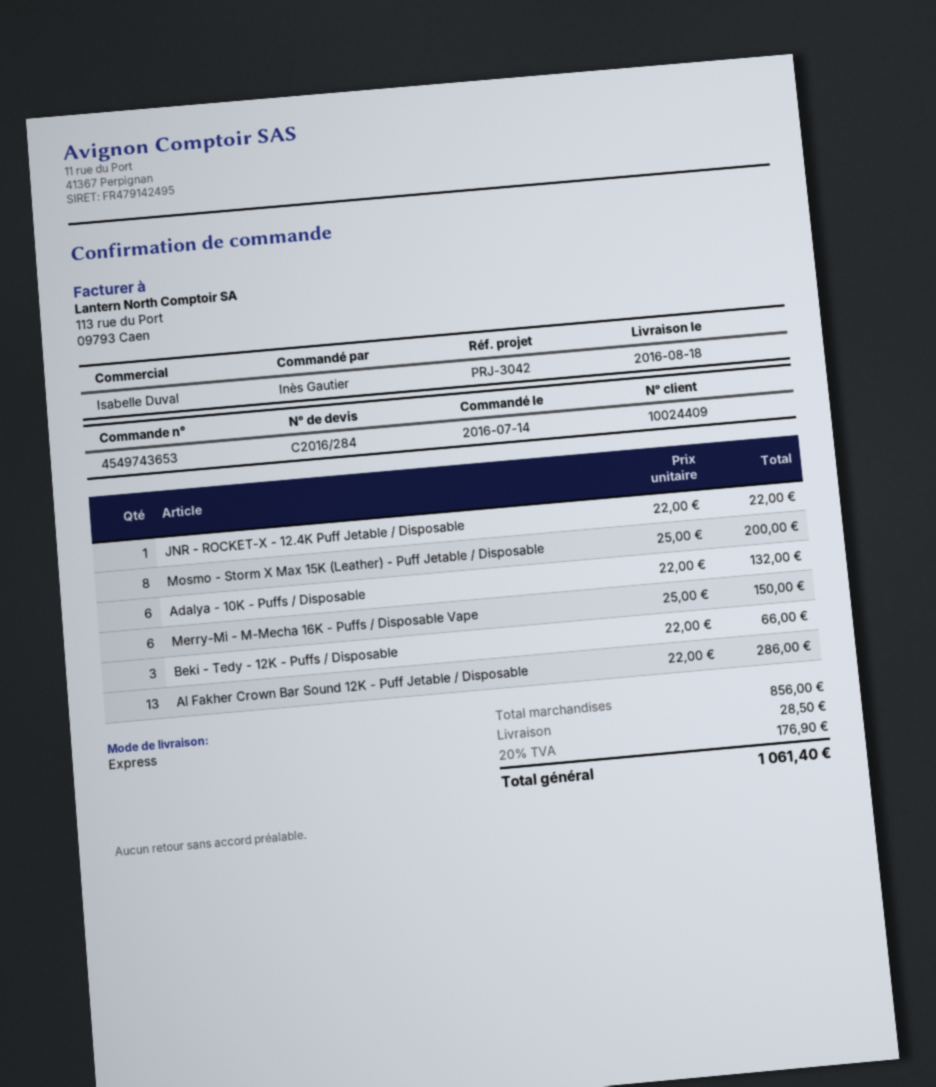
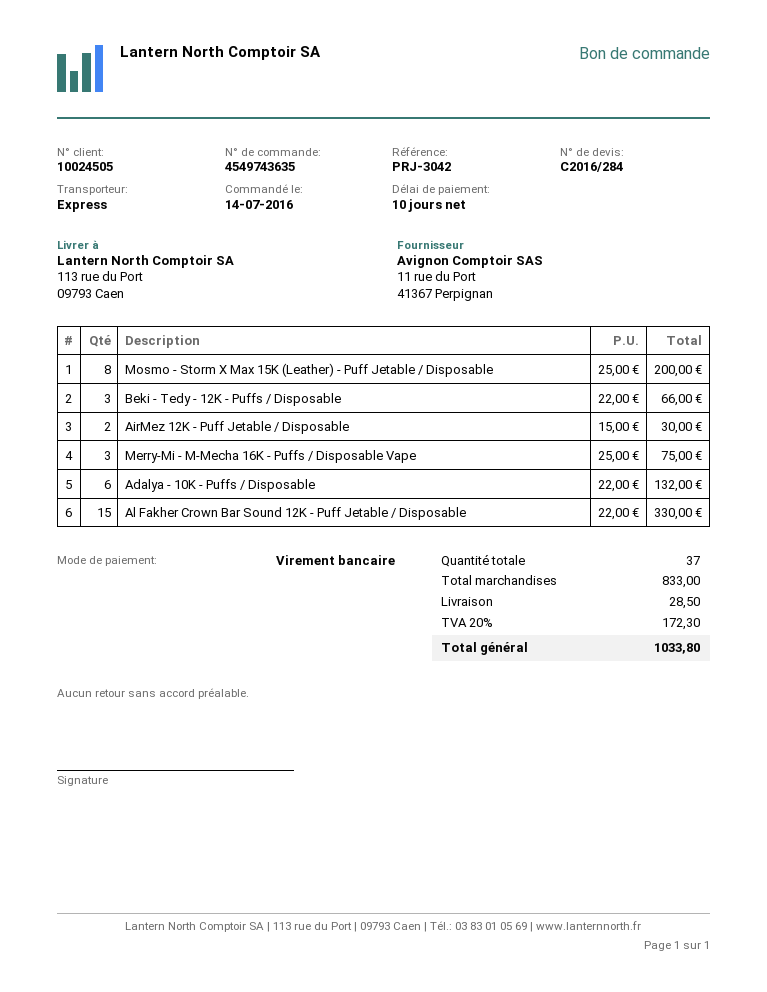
order number: 4549743653 -> 4549743635
customer number: 10024409 -> 10024505
JNR - ROCKET-X - 12.4K Puff Jetable / Disposable: 1 x 22.00 = 22.00 -> none
Merry-Mi - M-Mecha 16K - Puffs / Disposable Vape: 6 x 25.00 = 150.00 -> 3 x 25.00 = 75.00
Al Fakher Crown Bar Sound 12K - Puff Jetable / Disposable: 13 x 22.00 = 286.00 -> 15 x 22.00 = 330.00
AirMez 12K - Puff Jetable / Disposable: none -> 2 x 15.00 = 30.00
subtotal: 856.00 -> 833.00
tax: 20% = 176.90 -> 20% = 172.30
total: 1061.40 -> 1033.80

